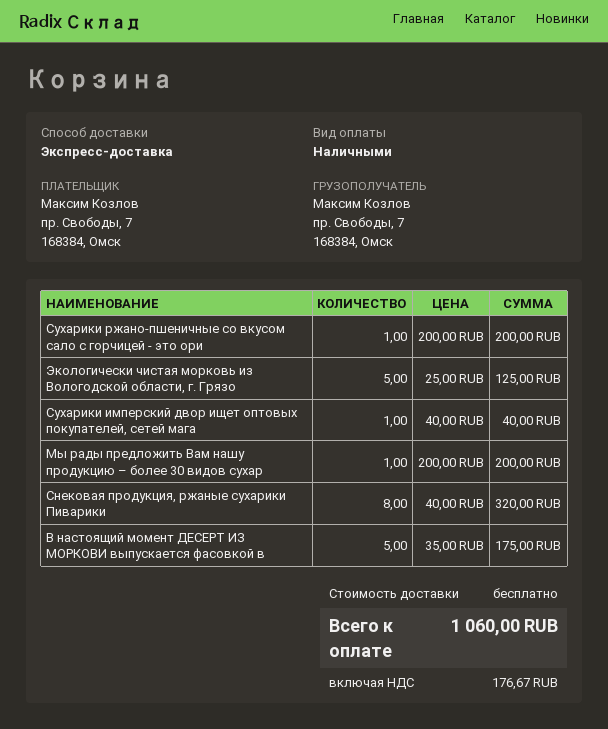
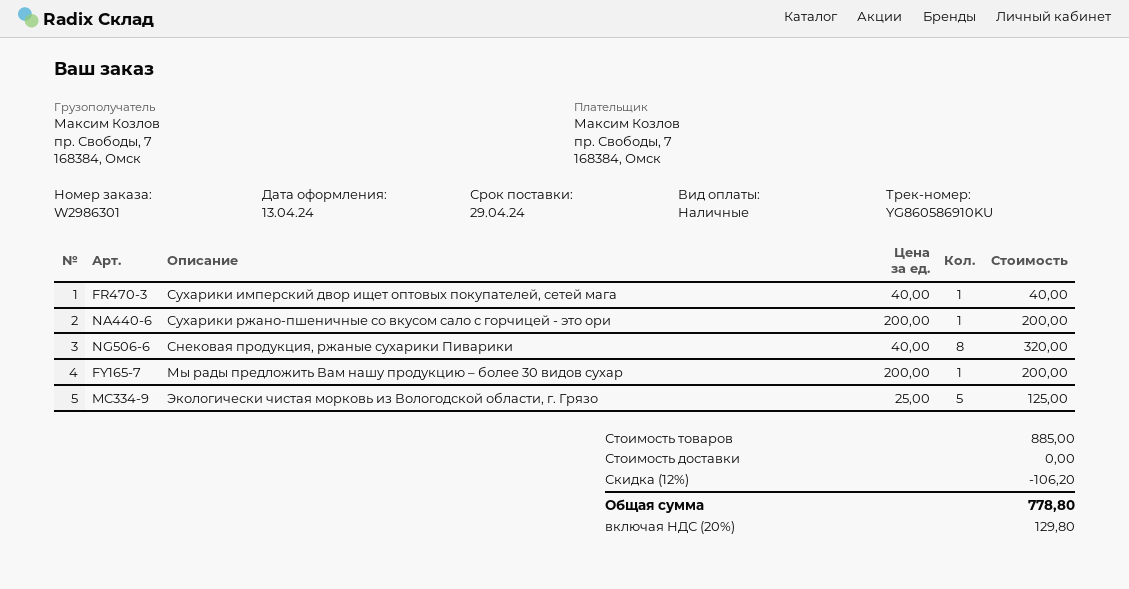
В настоящий момент ДЕСЕРТ ИЗ МОРКОВИ выпускается фасовкой в: 5 x 35.00 = 175.00 -> none
discount: none -> 12% = 106.20
tax: 176.67 -> 129.80
total: 1060.00 -> 778.80

